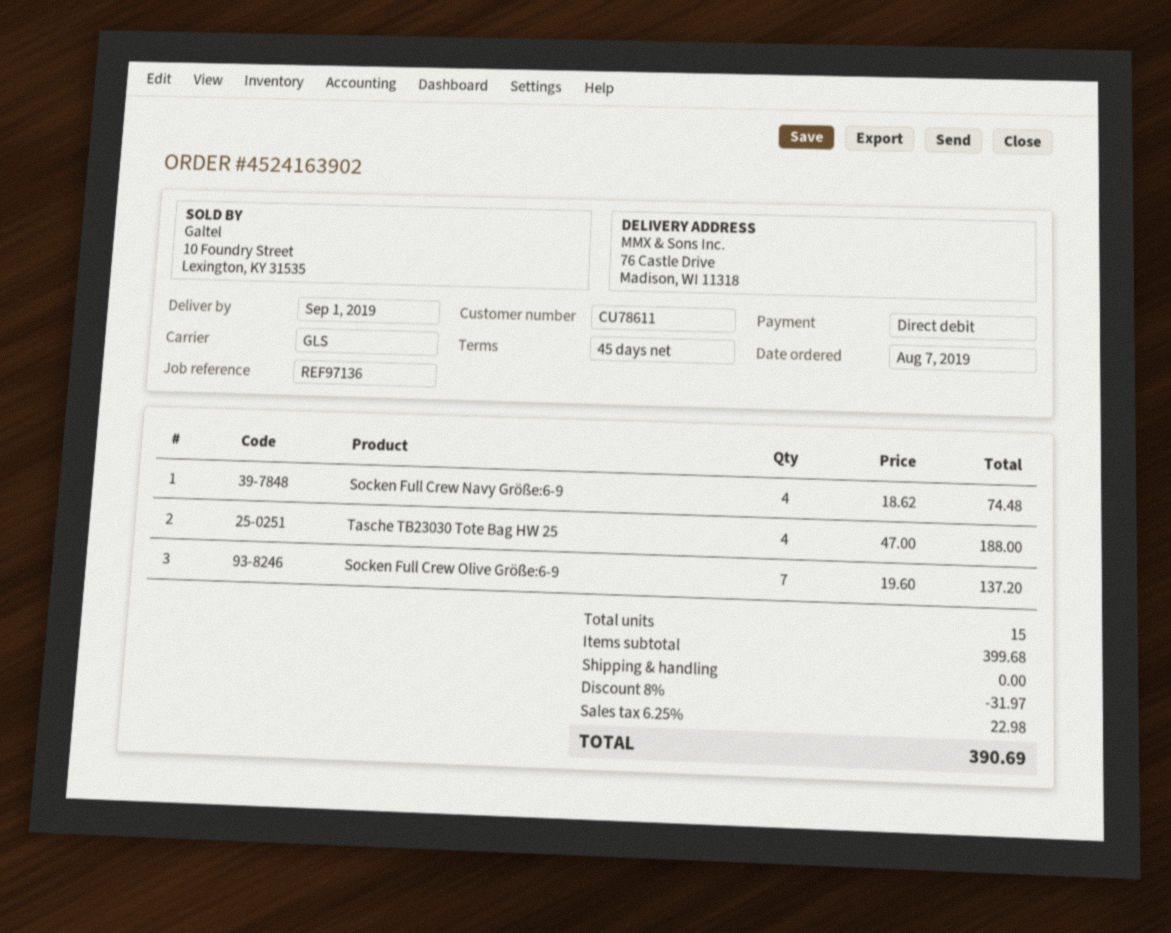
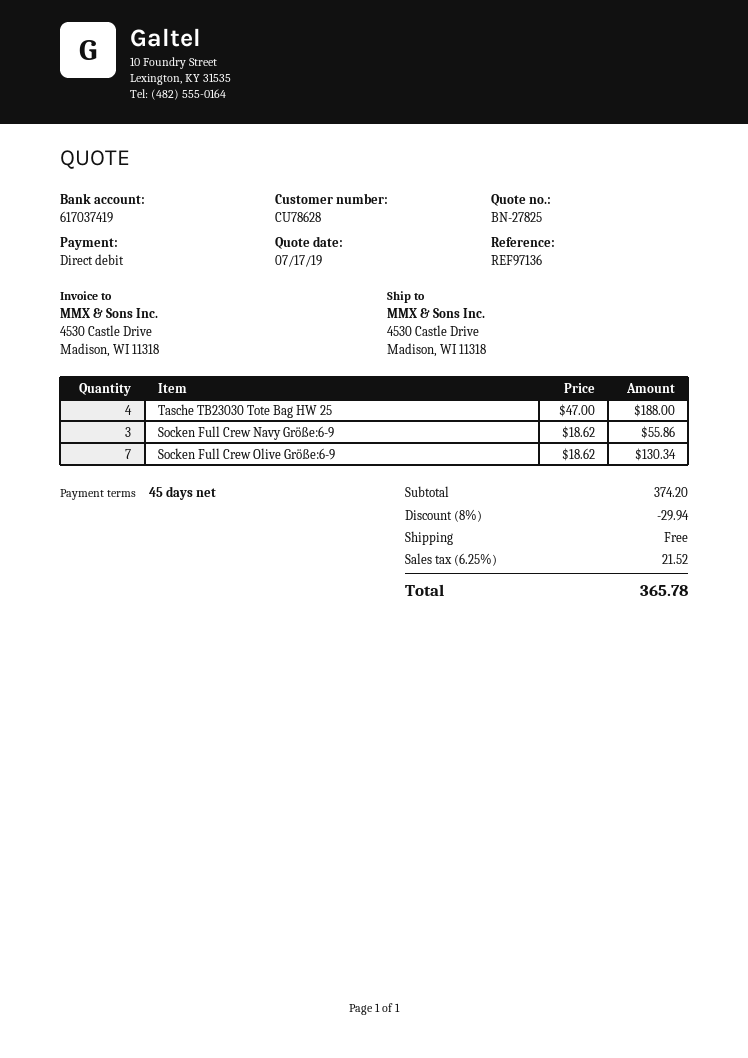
customer number: CU78611 -> CU78628
ship to: 76 Castle Drive, Madison, WI 11318 -> 4530 Castle Drive, Madison, WI 11318
Socken Full Crew Navy Größe:6-9: 4 x 18.62 = 74.48 -> 3 x 18.62 = 55.86
Socken Full Crew Olive Größe:6-9: 7 x 19.60 = 137.20 -> 7 x 18.62 = 130.34
subtotal: 399.68 -> 374.20
discount: 8% = 31.97 -> 8% = 29.94
tax: 6.25% = 22.98 -> 6.25% = 21.52
total: 390.69 -> 365.78

